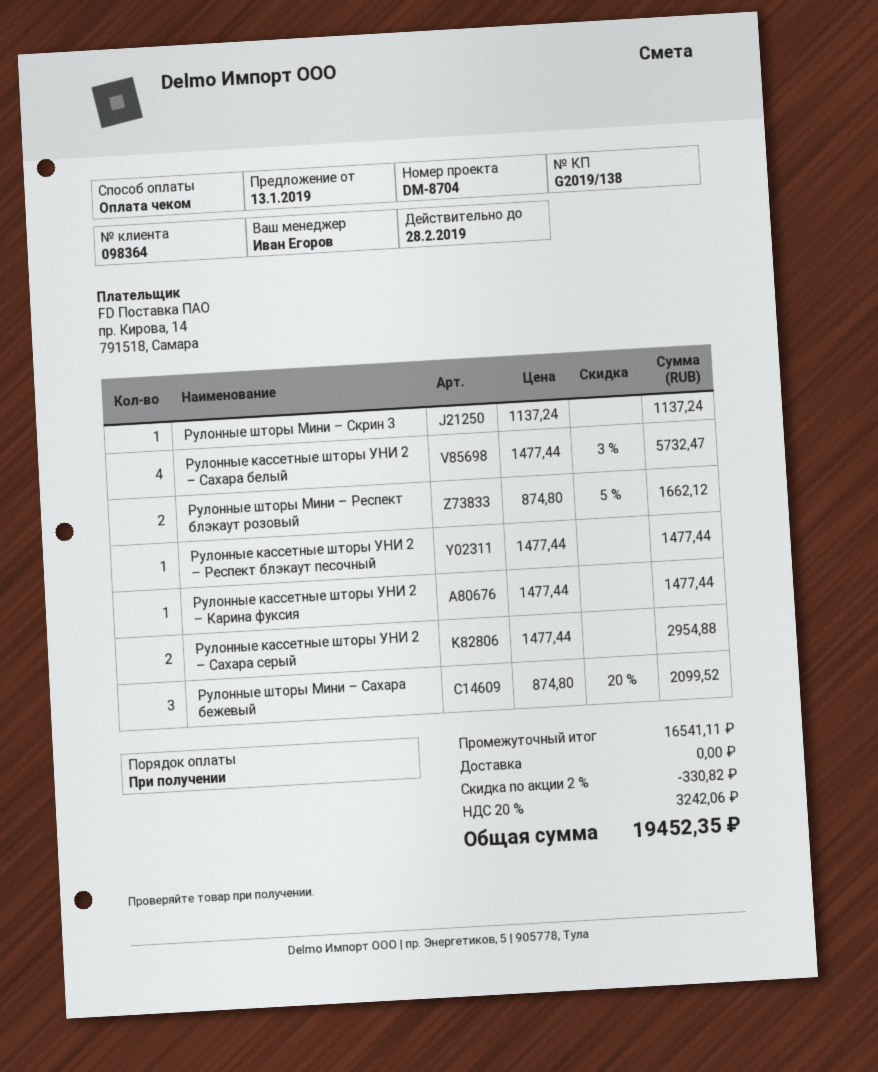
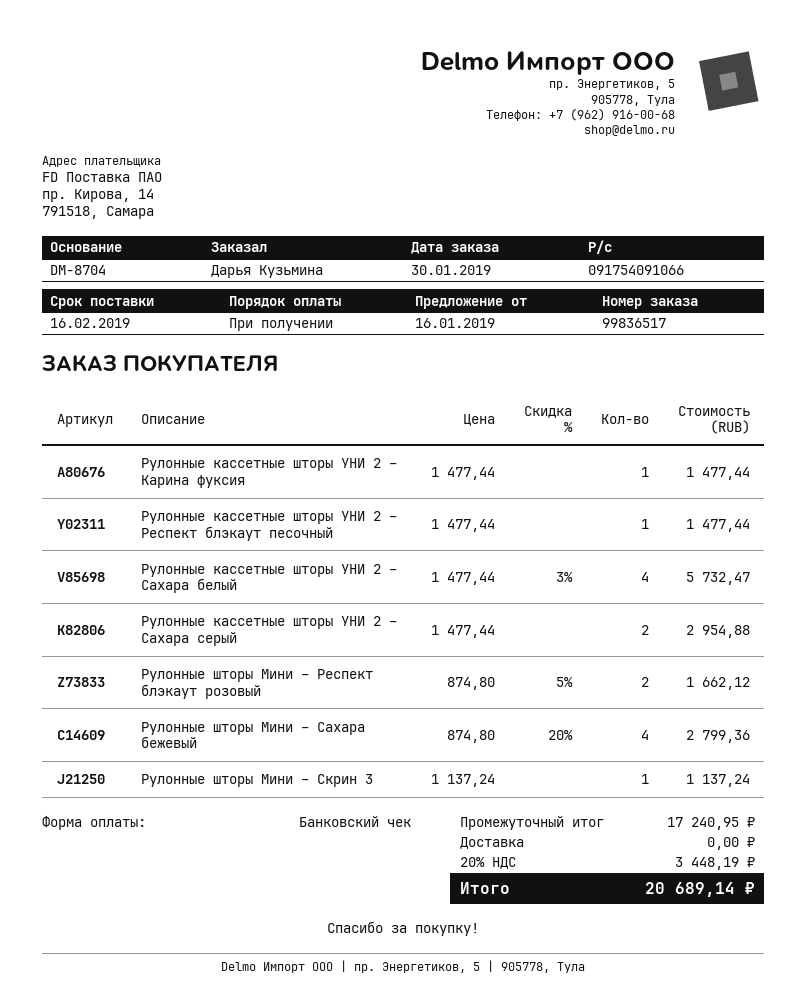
quote date: 2019-01-13 -> 2019-01-16
Рулонные шторы Мини – Сахара бежевый: 3 x 874.80 - 20% = 2099.52 -> 4 x 874.80 - 20% = 2799.36
subtotal: 16541.11 -> 17240.95
discount: 2% = 330.82 -> none
tax: 20% = 3242.06 -> 20% = 3448.19
total: 19452.35 -> 20689.14

